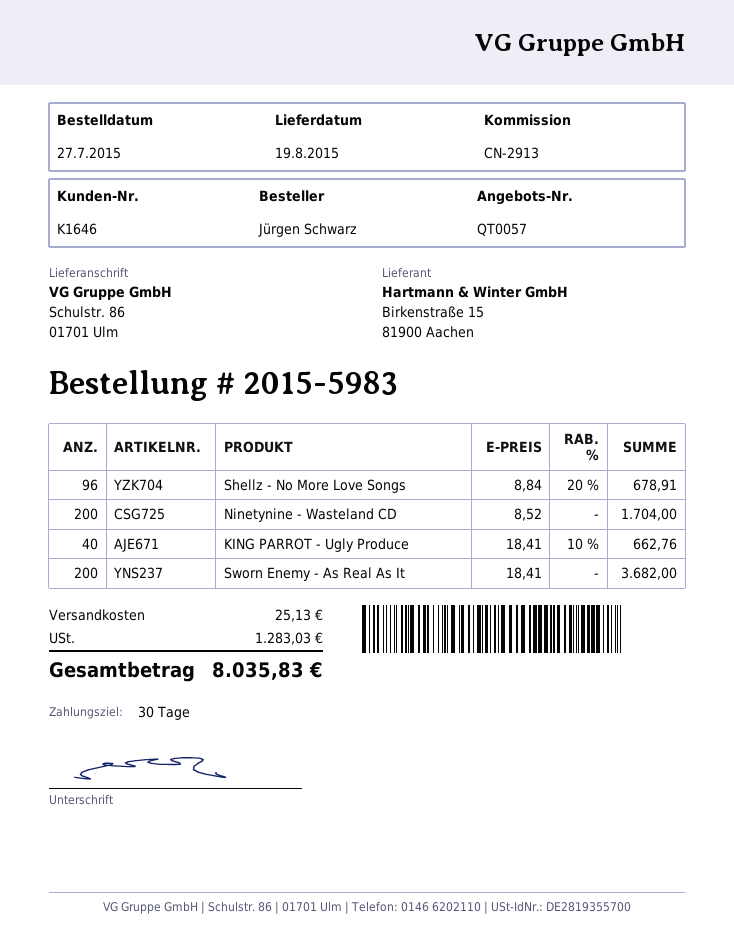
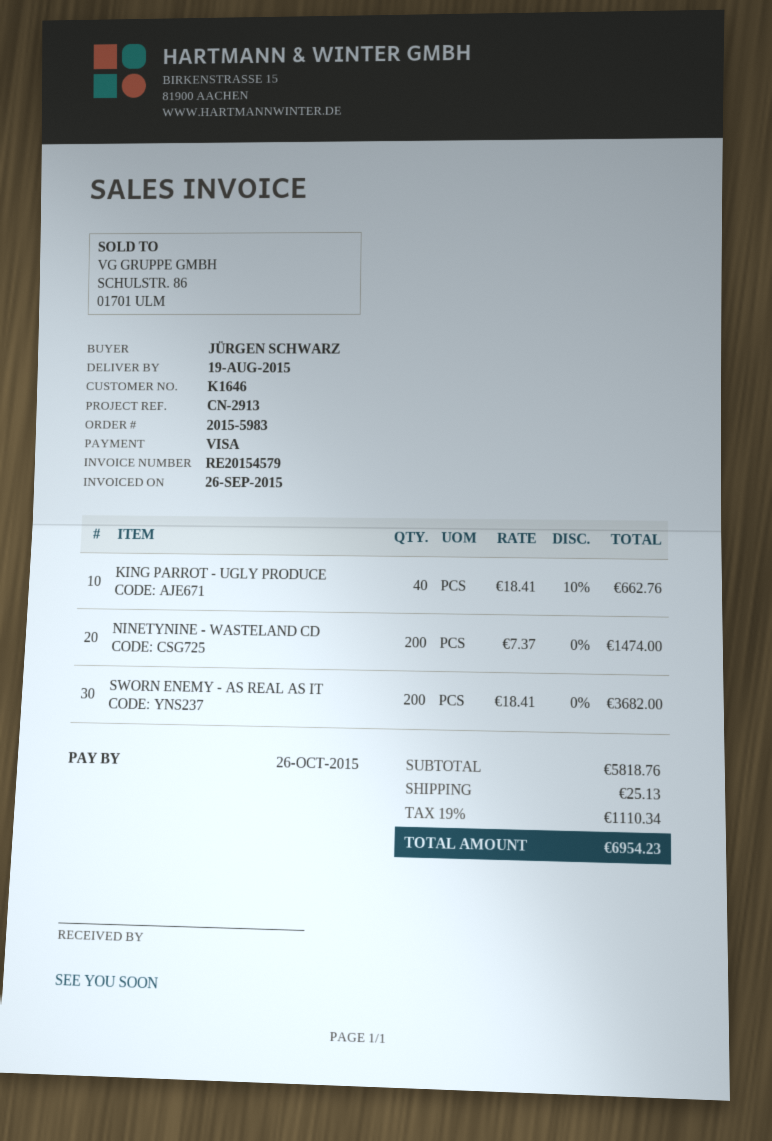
Shellz - No More Love Songs: 96 x 8.84 - 20% = 678.91 -> none
Ninetynine - Wasteland CD: 200 x 8.52 = 1704.00 -> 200 x 7.37 = 1474.00
tax: 1283.03 -> 1110.34
total: 8035.83 -> 6954.23

